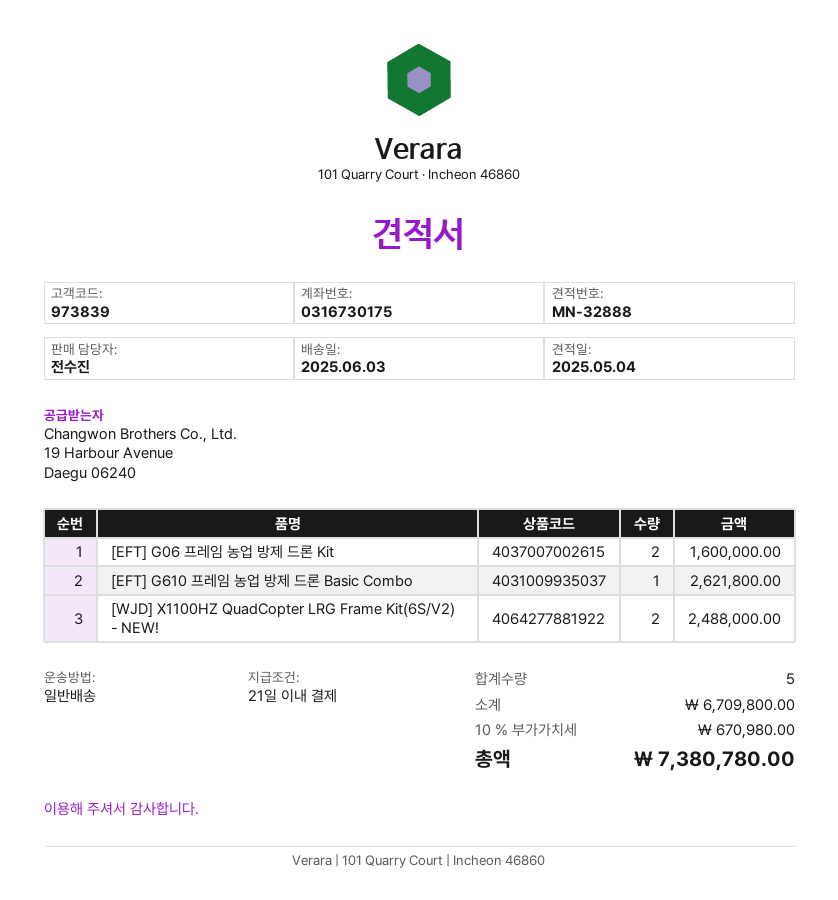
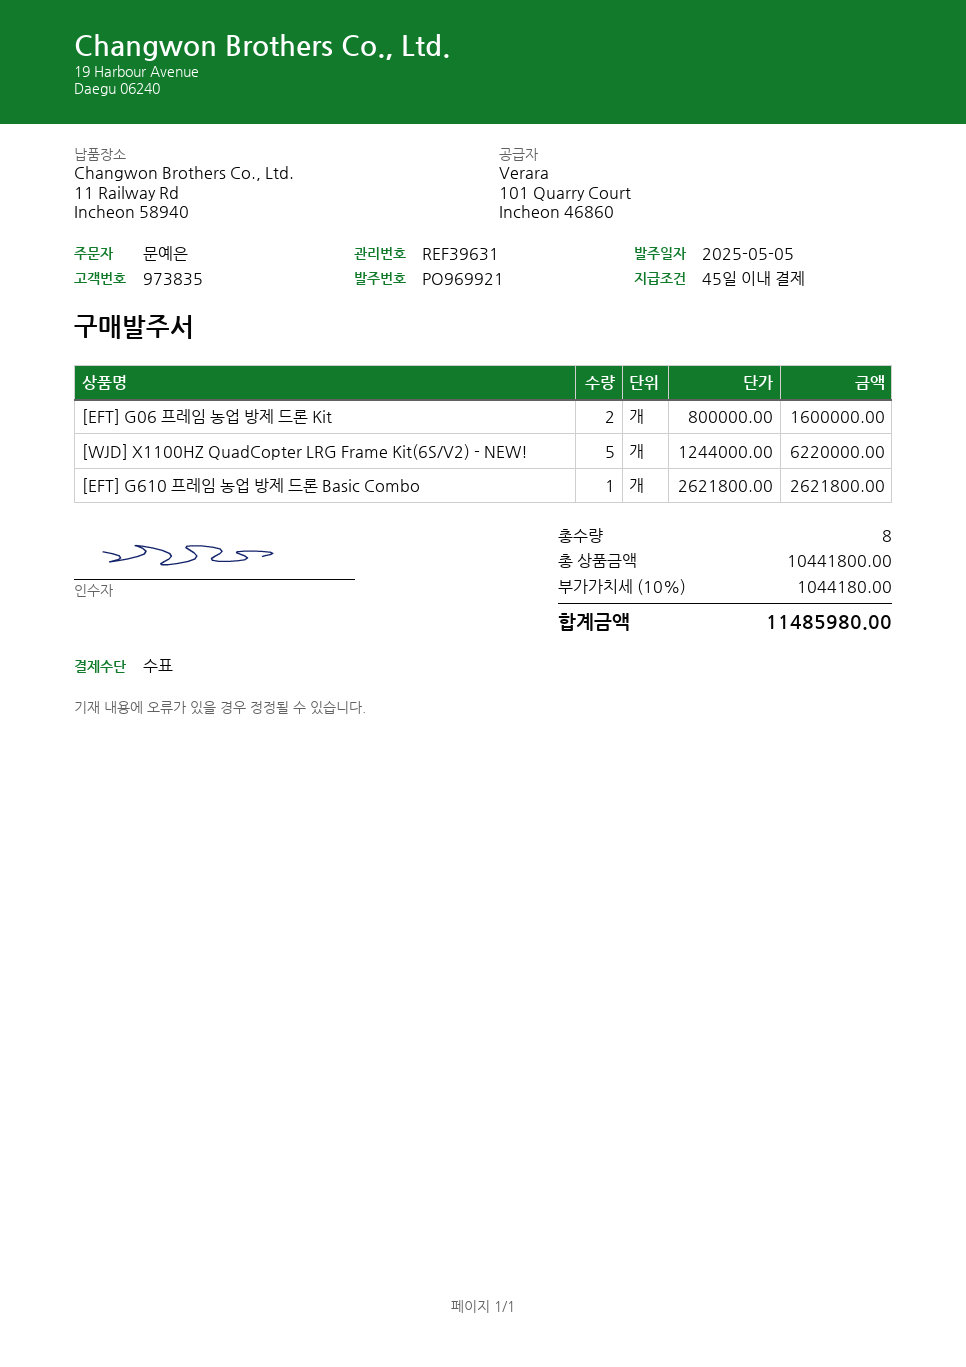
payment terms: 21 days -> 45 days
customer number: 973839 -> 973835
[WJD] X1100HZ QuadCopter LRG Frame Kit(6S/V2) - NEW!: 2 for 2488000.00 -> 5 for 6220000.00
total quantity: 5 -> 8
subtotal: 6709800.00 -> 10441800.00
tax: 10% = 670980.00 -> 10% = 1044180.00
total: 7380780.00 -> 11485980.00

